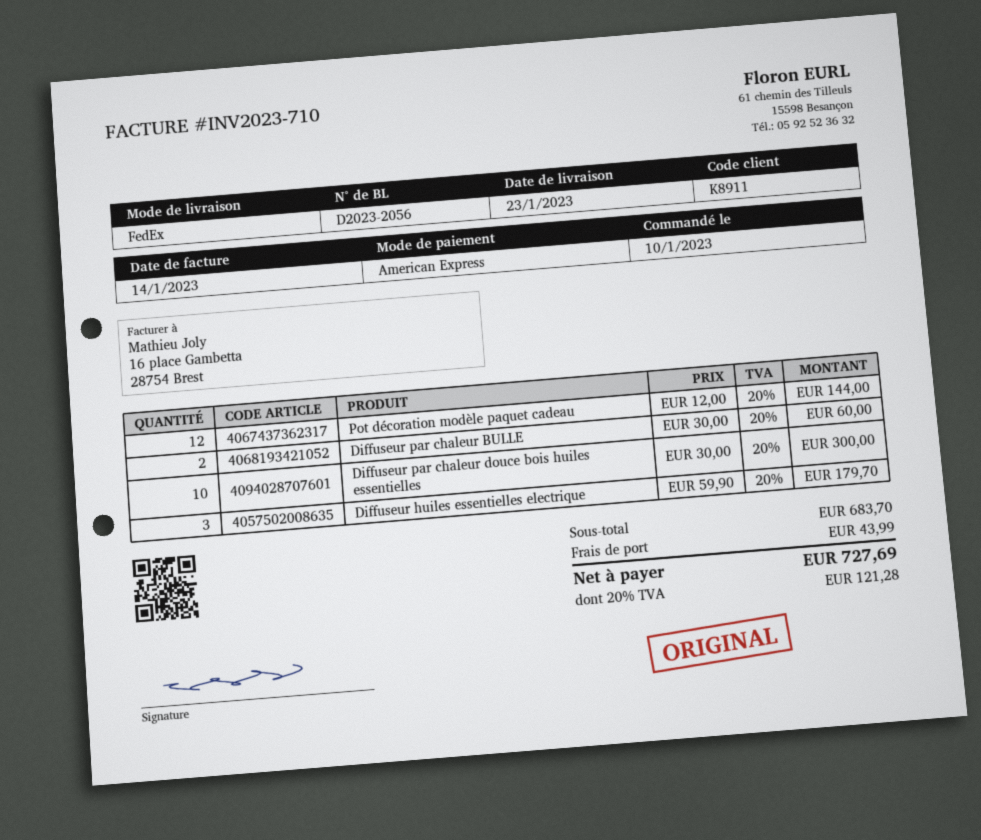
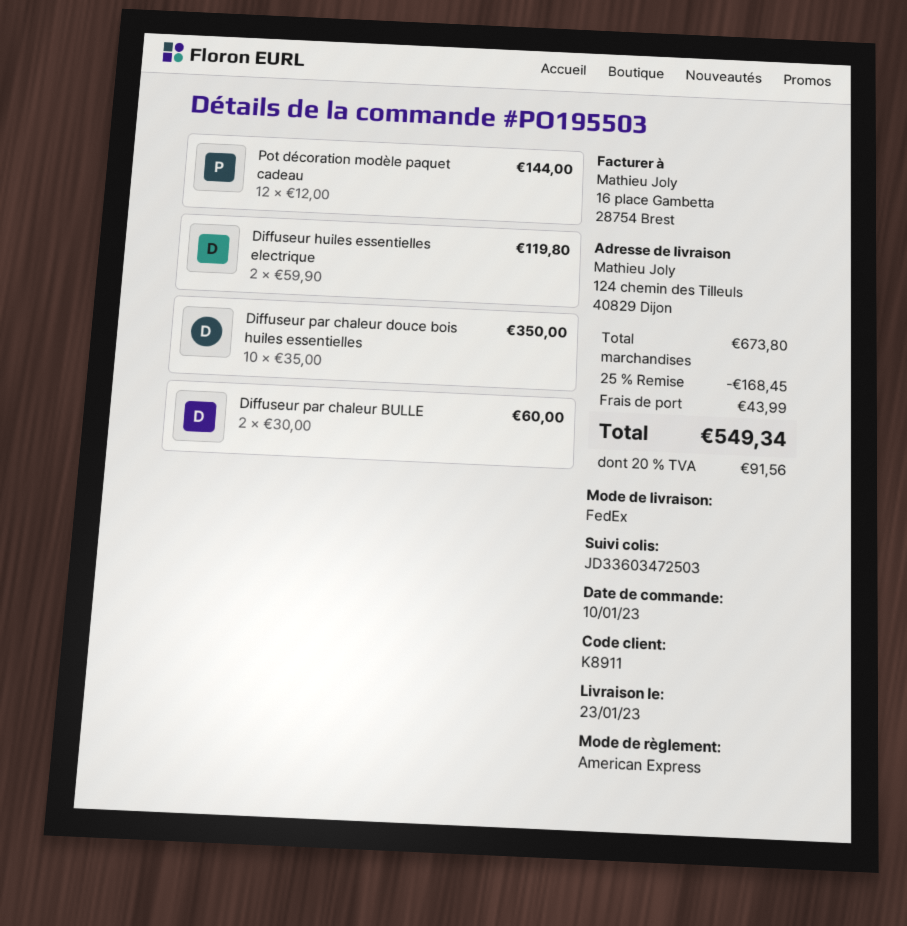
Diffuseur par chaleur douce bois huiles essentielles: 10 x 30.00 = 300.00 -> 10 x 35.00 = 350.00
Diffuseur huiles essentielles electrique: 3 x 59.90 = 179.70 -> 2 x 59.90 = 119.80
subtotal: 683.70 -> 673.80
discount: none -> 25% = 168.45
tax: 20% = 121.28 -> 20% = 91.56
total: 727.69 -> 549.34

